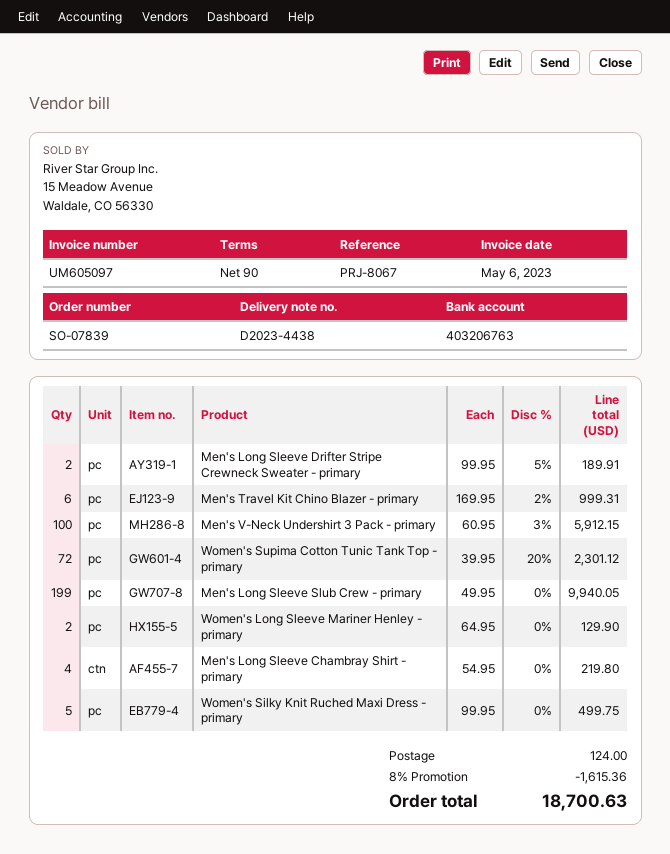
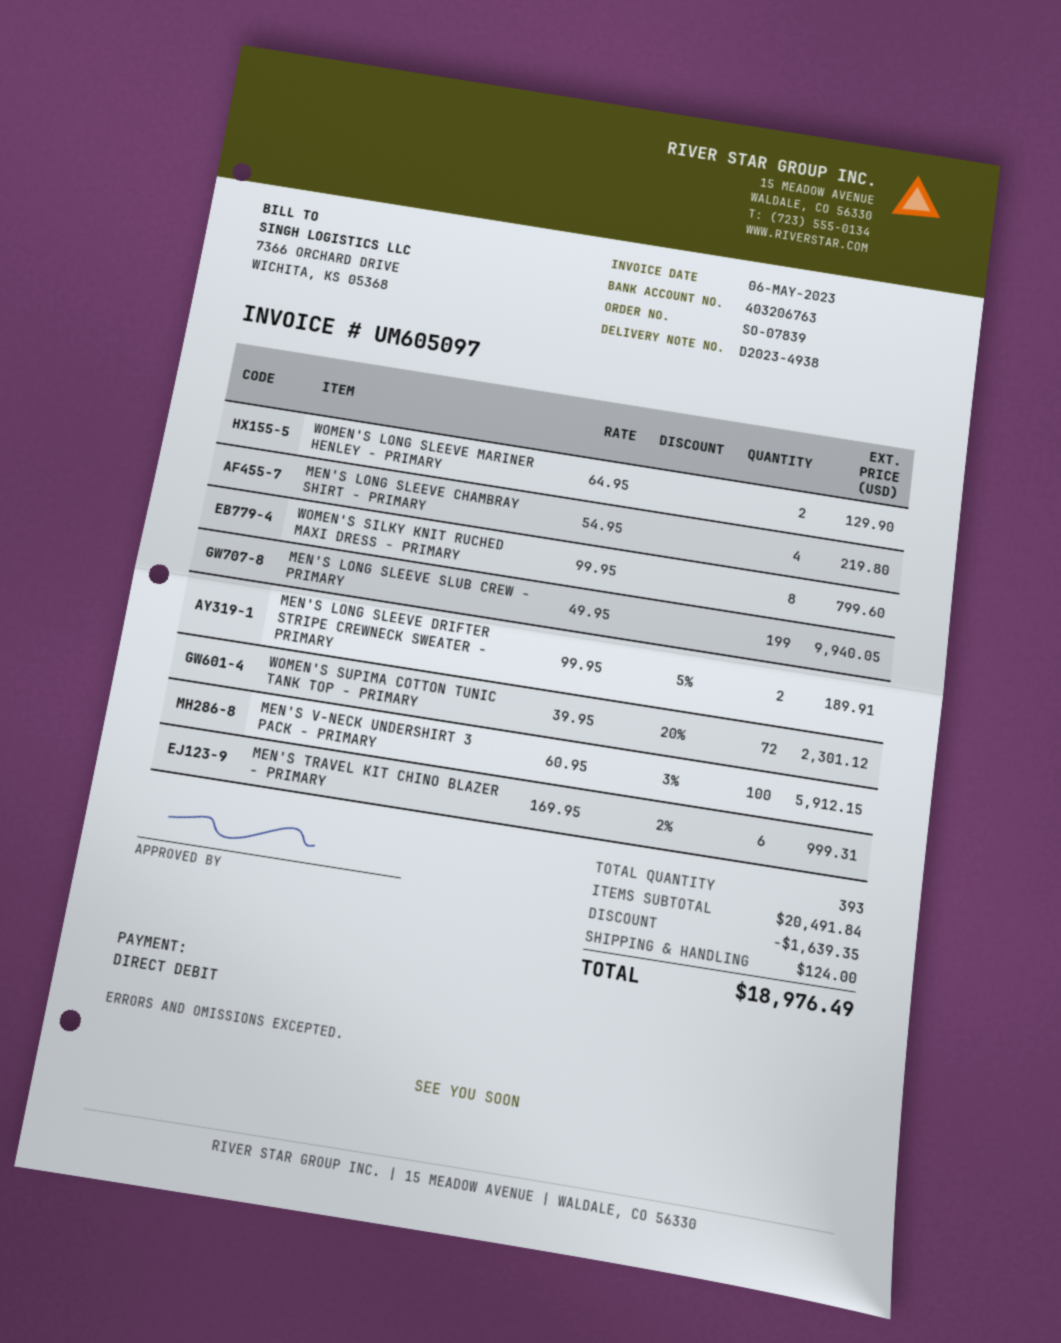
delivery note number: D2023-4438 -> D2023-4938
Women's Silky Knit Ruched Maxi Dress - primary: 5 x 99.95 = 499.75 -> 8 x 99.95 = 799.60
discount: 1615.36 -> 1639.35
total: 18700.63 -> 18976.49

